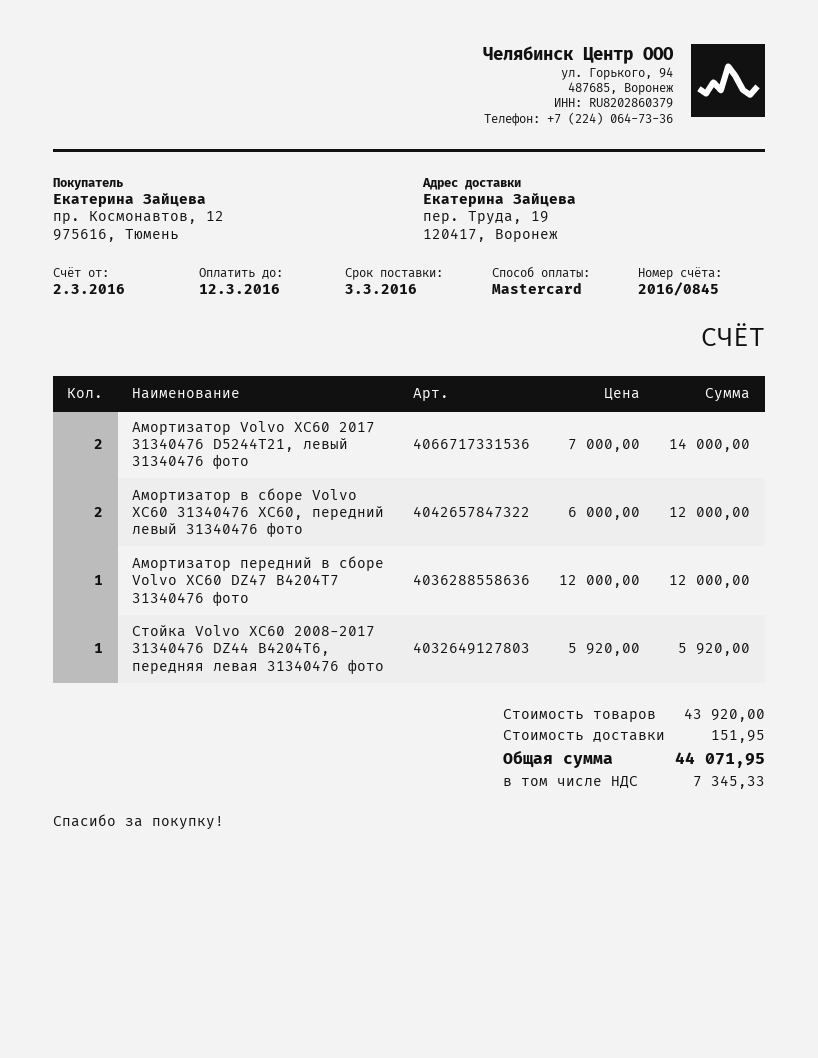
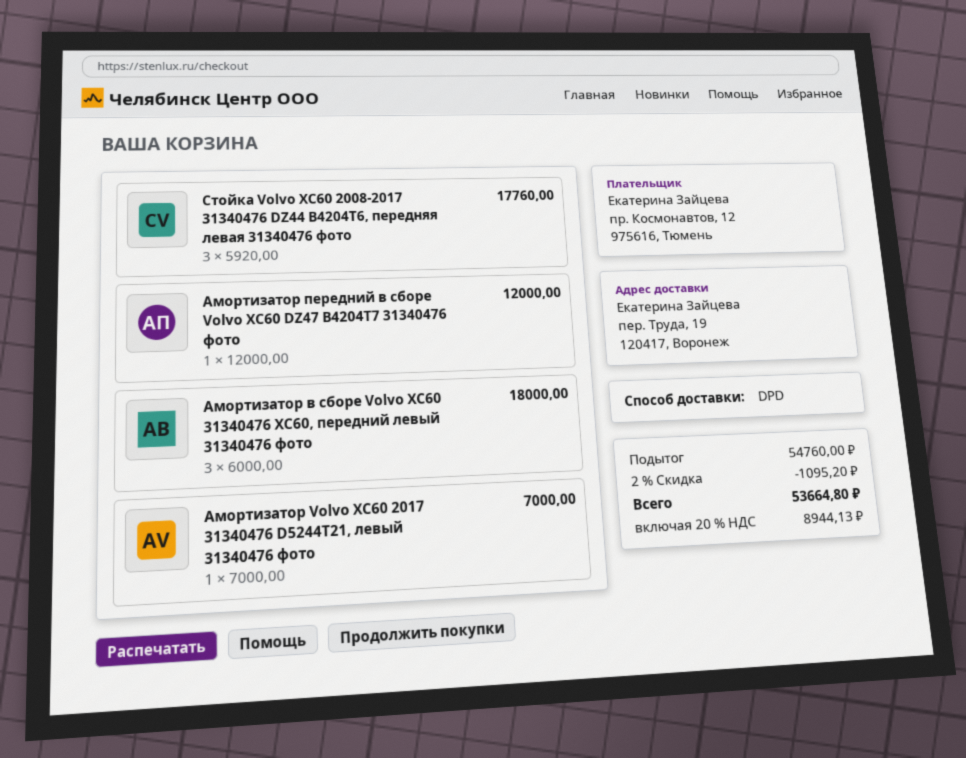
Амортизатор Volvo XC60 2017 31340476 D5244T21, левый 31340476 фото: 2 x 7000.00 = 14000.00 -> 1 x 7000.00 = 7000.00
Амортизатор в сборе Volvo XC60 31340476 ХС60, передний левый 31340476 фото: 2 x 6000.00 = 12000.00 -> 3 x 6000.00 = 18000.00
Стойка Volvo XC60 2008-2017 31340476 DZ44 B4204T6, передняя левая 31340476 фото: 1 x 5920.00 = 5920.00 -> 3 x 5920.00 = 17760.00
subtotal: 43920.00 -> 54760.00
discount: none -> 2% = 1095.20
shipping: 151.95 -> none
tax: 7345.33 -> 8944.13
total: 44071.95 -> 53664.80

